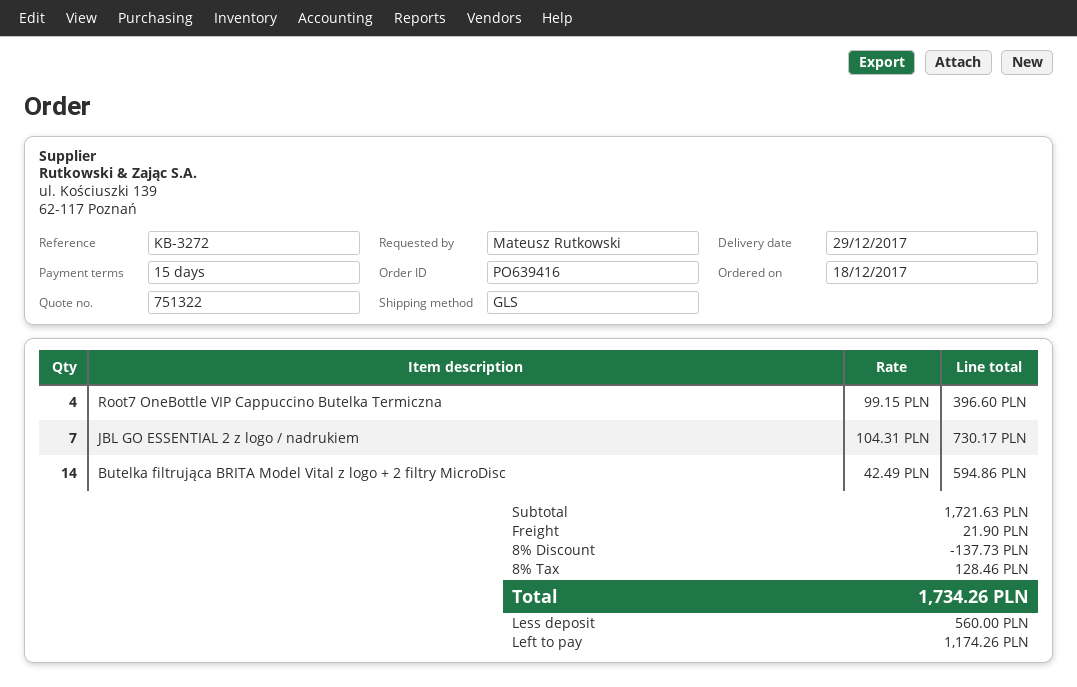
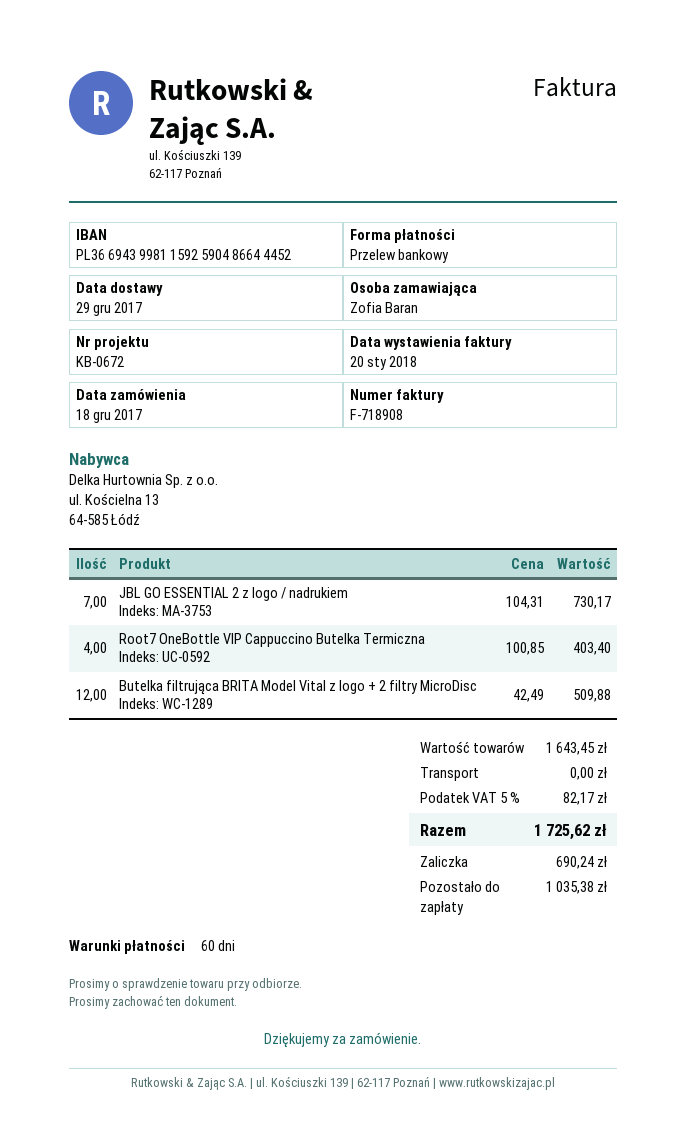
payment terms: 15 days -> 60 days
reference: KB-3272 -> KB-0672
ordered by: Mateusz Rutkowski -> Zofia Baran
Root7 OneBottle VIP Cappuccino Butelka Termiczna: 4 x 99.15 = 396.60 -> 4 x 100.85 = 403.40
Butelka filtrująca BRITA Model Vital z logo + 2 filtry MicroDisc: 14 x 42.49 = 594.86 -> 12 x 42.49 = 509.88
subtotal: 1721.63 -> 1643.45
discount: 8% = 137.73 -> none
shipping: 21.90 -> 0.00
tax: 8% = 128.46 -> 5% = 82.17
total: 1734.26 -> 1725.62
deposit: 560.00 -> 690.24
balance: 1174.26 -> 1035.38

